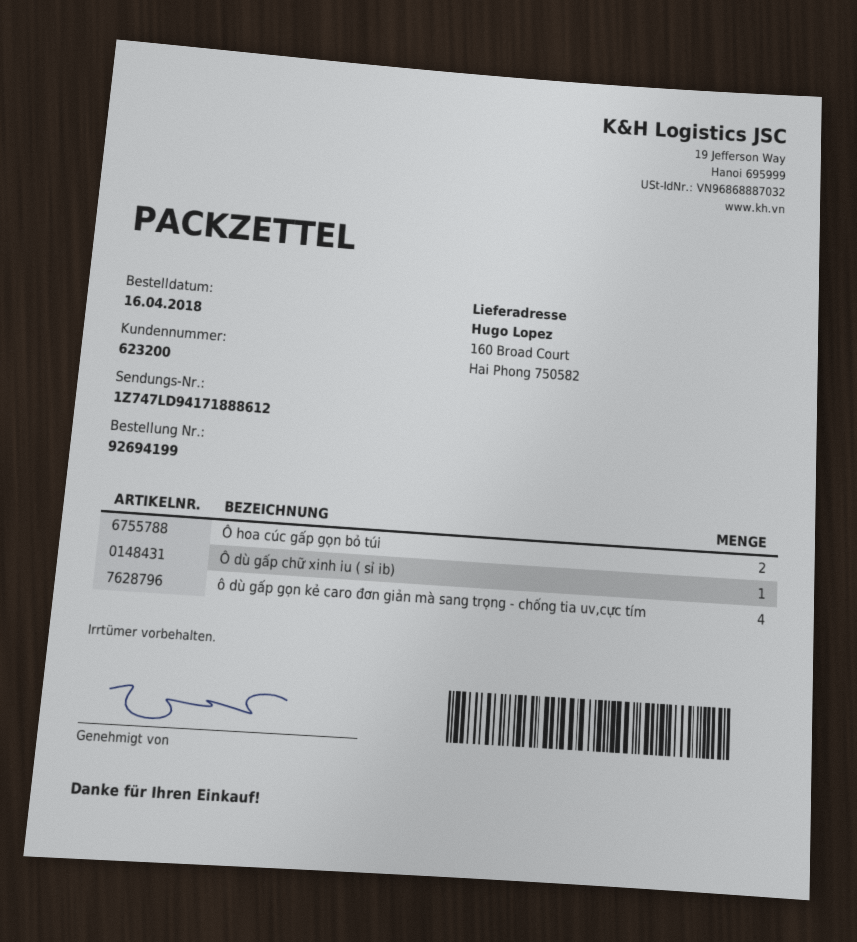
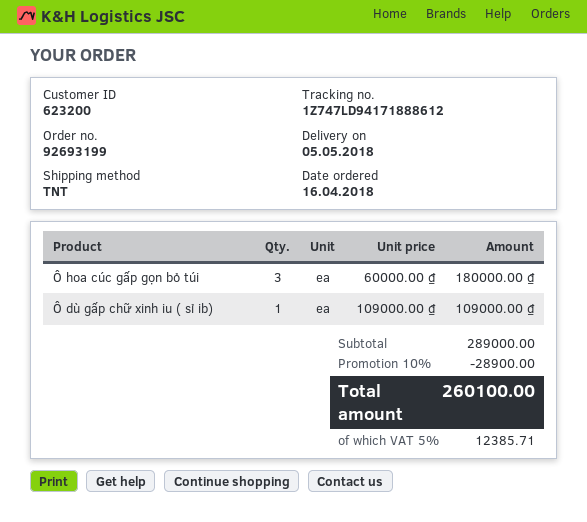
order number: 92694199 -> 92693199
Ô hoa cúc gấp gọn bỏ túi: 2 -> 3
ô dù gấp gọn kẻ caro đơn giản mà sang trọng - chống tia uv,cực tím: 4 -> none

